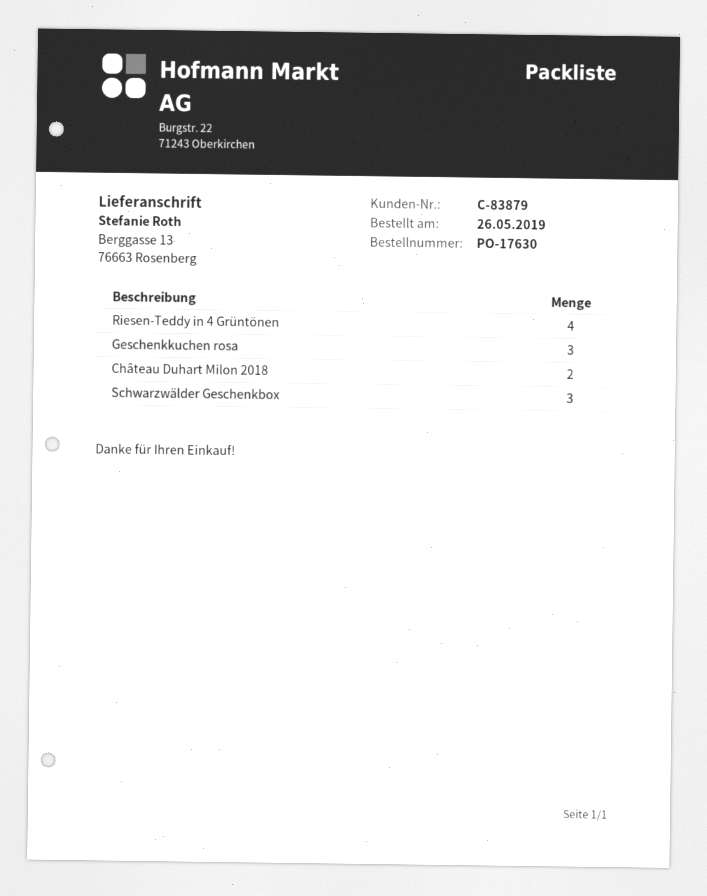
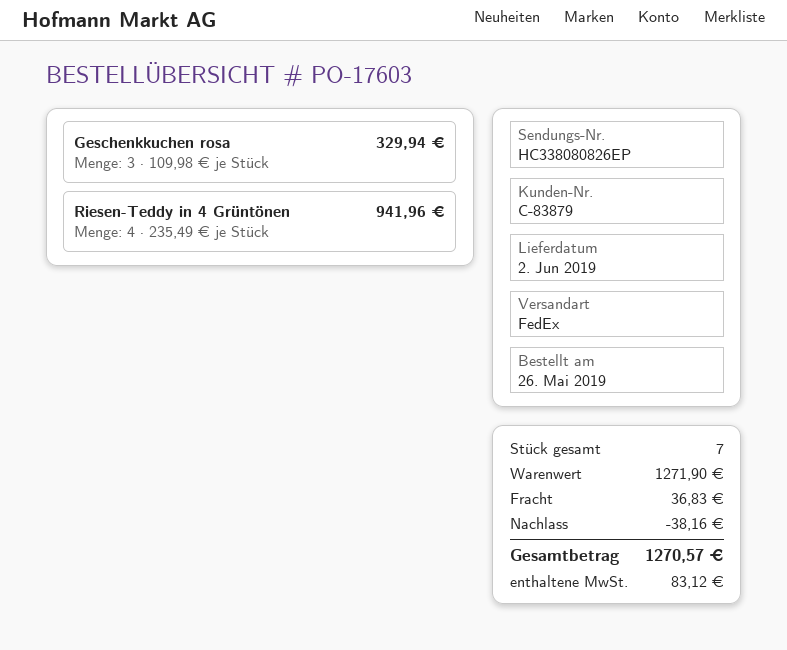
order number: PO-17630 -> PO-17603
Château Duhart Milon 2018: 2 -> none
Schwarzwälder Geschenkbox: 3 -> none

